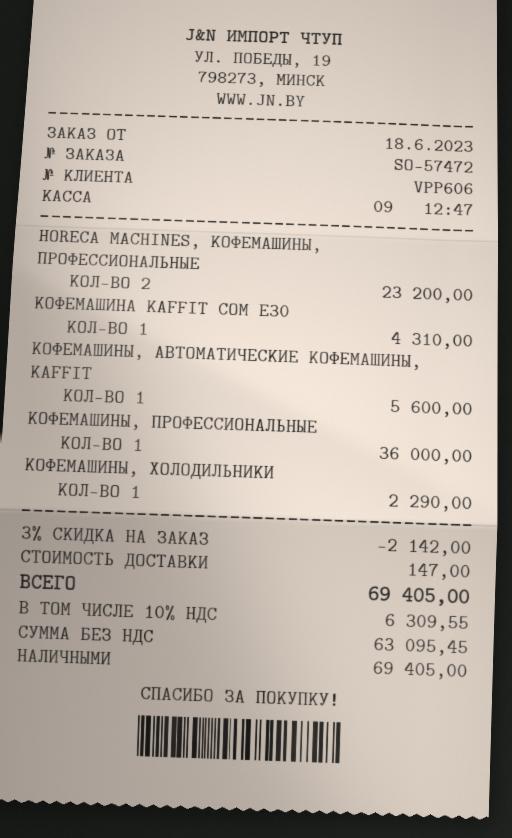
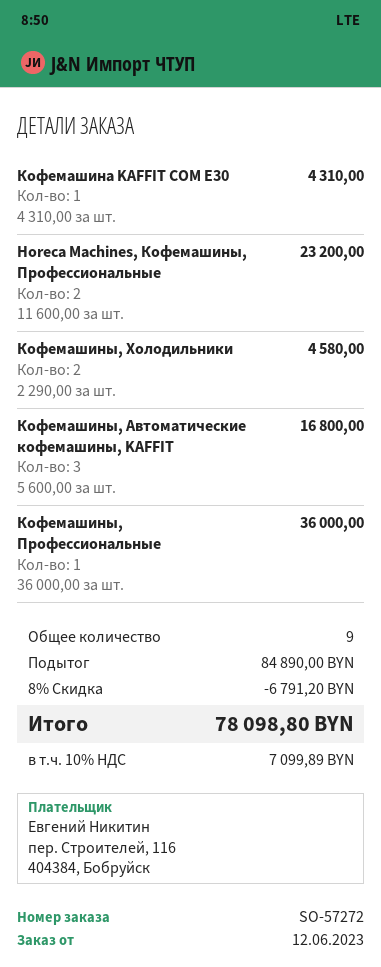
order number: SO-57472 -> SO-57272
order date: 2023-06-18 -> 2023-06-12
КОФЕМАШИНЫ, АВТОМАТИЧЕСКИЕ КОФЕМАШИНЫ, KAFFIT: 1 for 5600.00 -> 3 for 16800.00
КОФЕМАШИНЫ, ХОЛОДИЛЬНИКИ: 1 for 2290.00 -> 2 for 4580.00
discount: 3% = 2142.00 -> 8% = 6791.20
shipping: 147.00 -> none
tax: 10% = 6309.55 -> 10% = 7099.89
total: 69405.00 -> 78098.80

